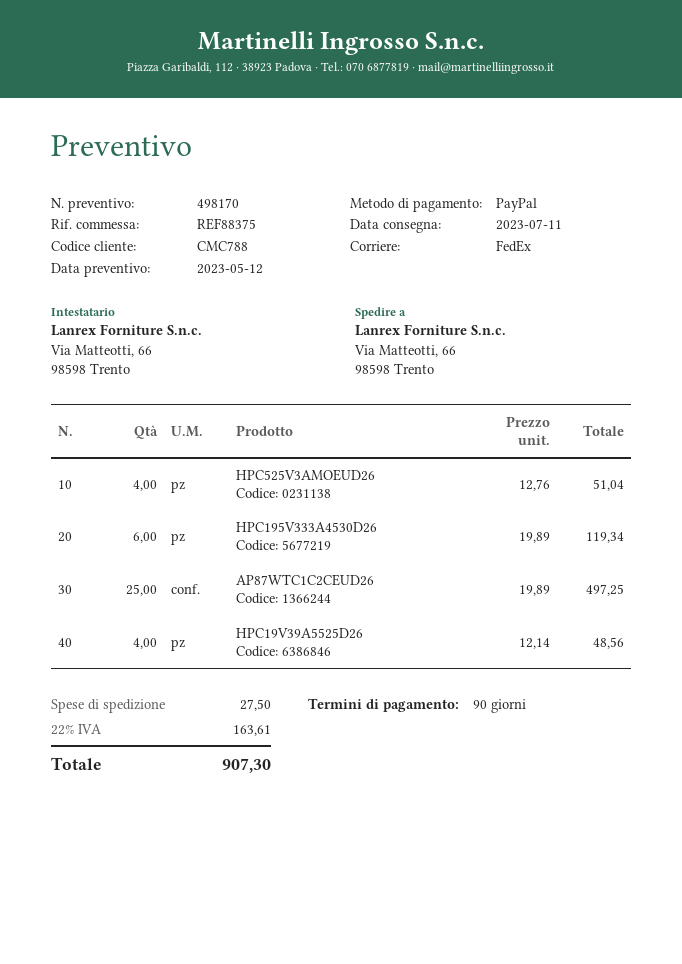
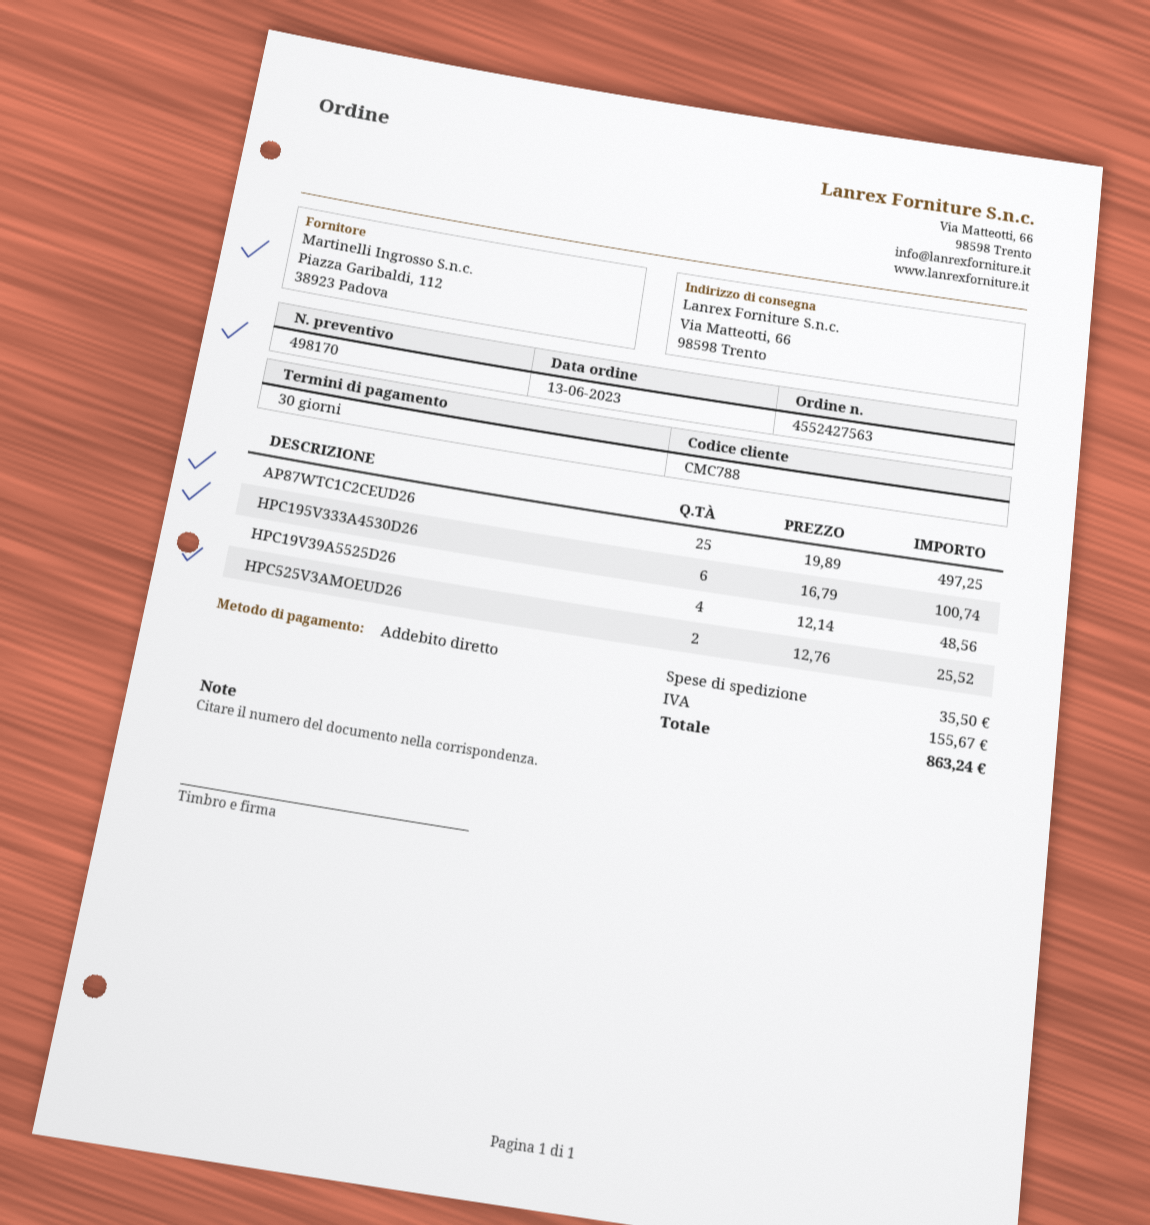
payment terms: 90 days -> 30 days
payment method: PayPal -> direct debit
HPC525V3AMOEUD26: 4 x 12.76 = 51.04 -> 2 x 12.76 = 25.52
HPC195V333A4530D26: 6 x 19.89 = 119.34 -> 6 x 16.79 = 100.74
shipping: 27.50 -> 35.50
tax: 163.61 -> 155.67
total: 907.30 -> 863.24

